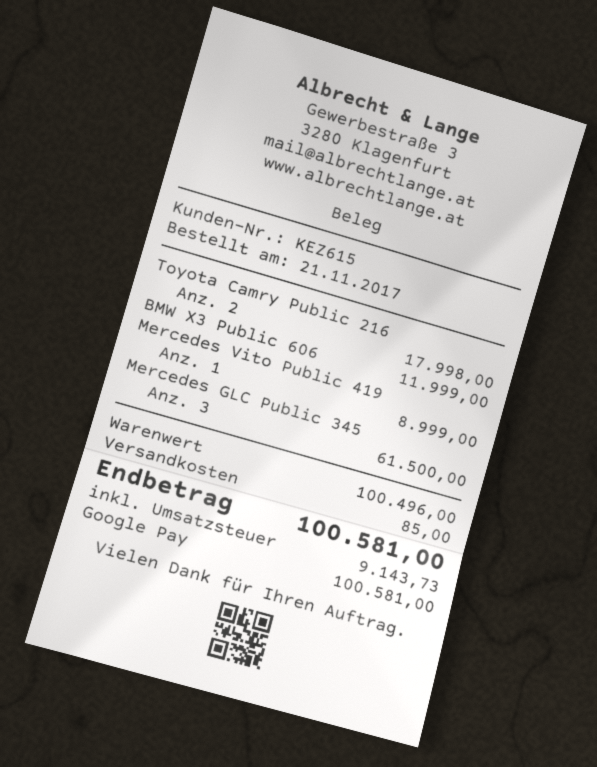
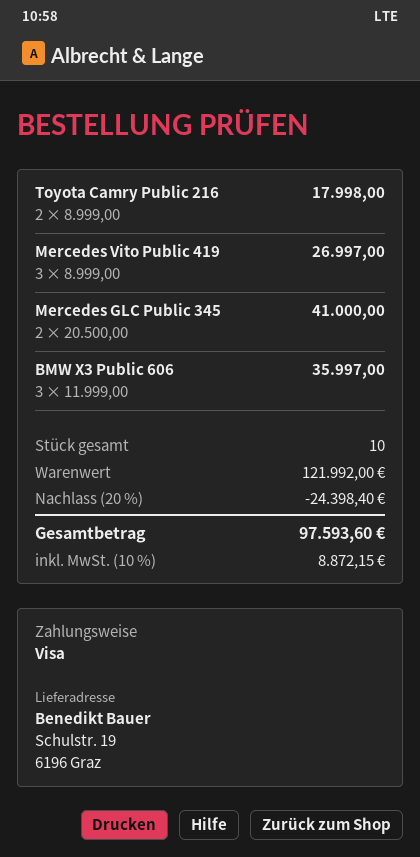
payment method: Google Pay -> Visa
BMW X3 Public 606: 1 for 11999.00 -> 3 for 35997.00
Mercedes Vito Public 419: 1 for 8999.00 -> 3 for 26997.00
Mercedes GLC Public 345: 3 for 61500.00 -> 2 for 41000.00
subtotal: 100496.00 -> 121992.00
discount: none -> 20% = 24398.40
shipping: 85.00 -> none
tax: 9143.73 -> 8872.15
total: 100581.00 -> 97593.60

